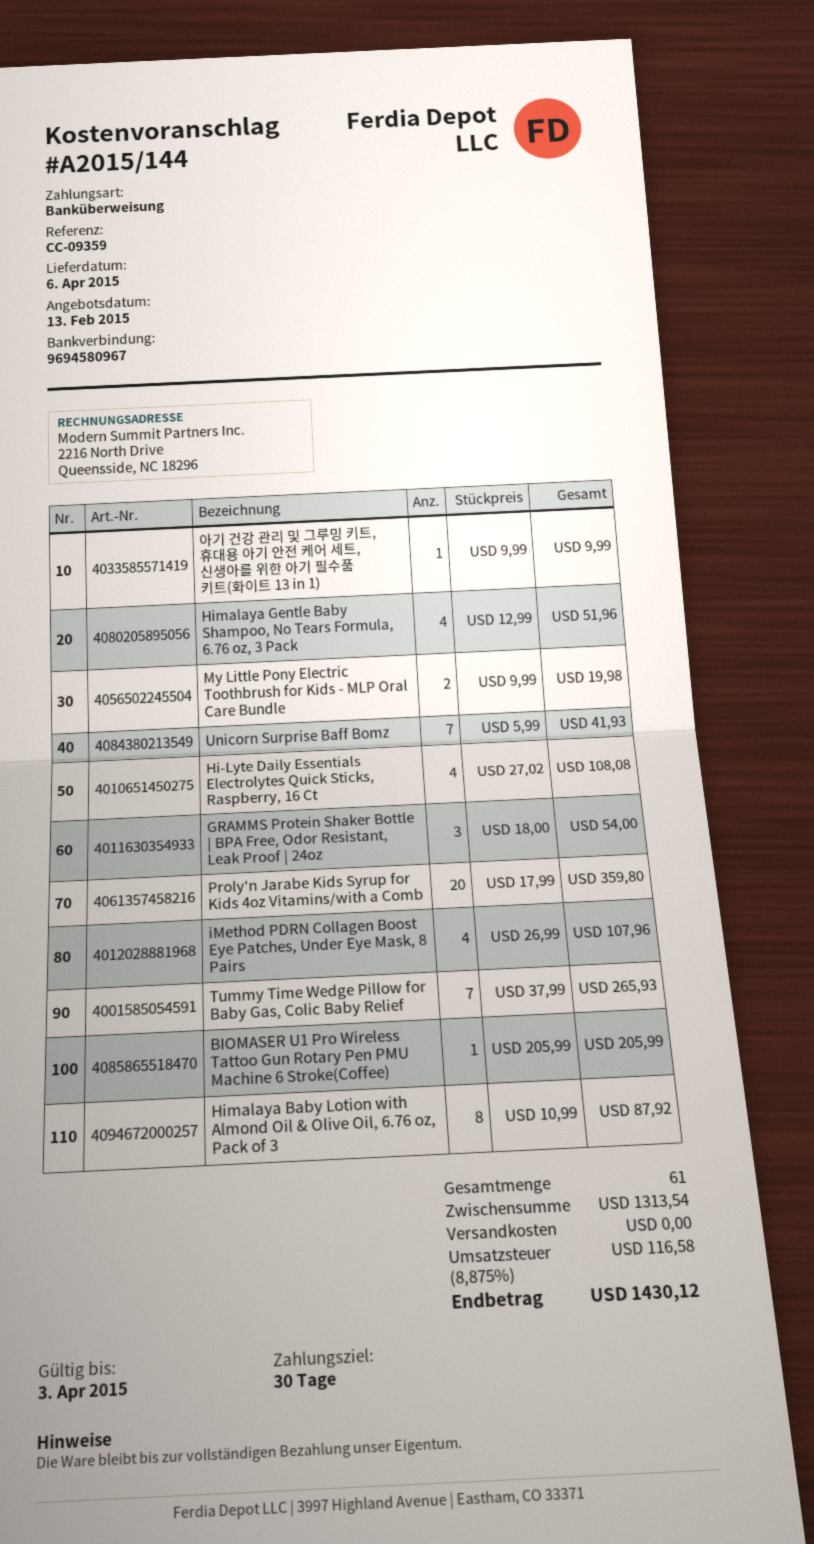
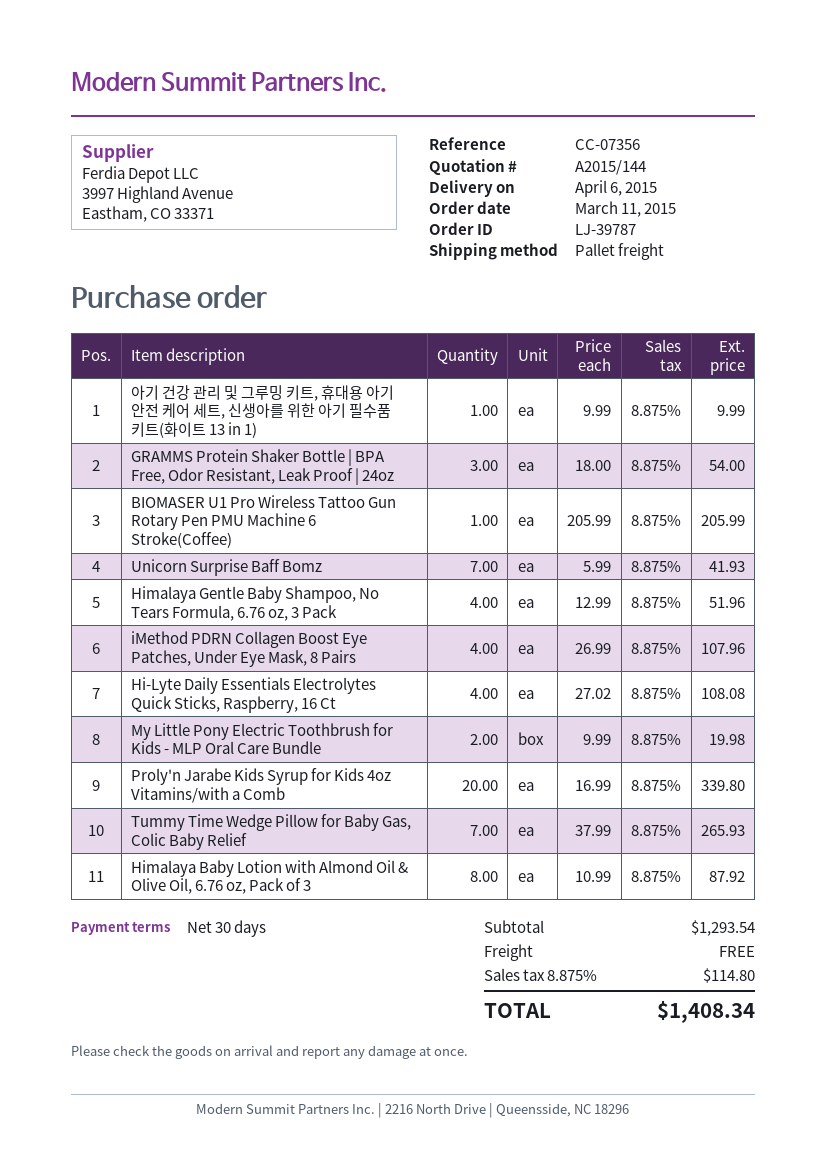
reference: CC-09359 -> CC-07356
Proly'n Jarabe Kids Syrup for Kids 4oz Vitamins/with a Comb: 20 x 17.99 = 359.80 -> 20 x 16.99 = 339.80
subtotal: 1313.54 -> 1293.54
tax: 8.875% = 116.58 -> 8.875% = 114.80
total: 1430.12 -> 1408.34

